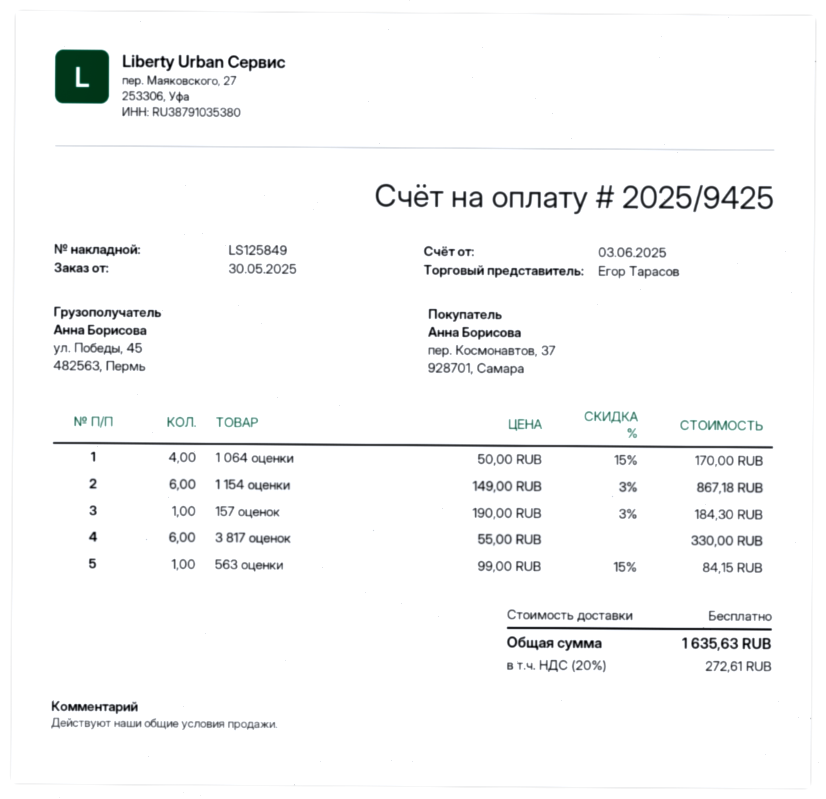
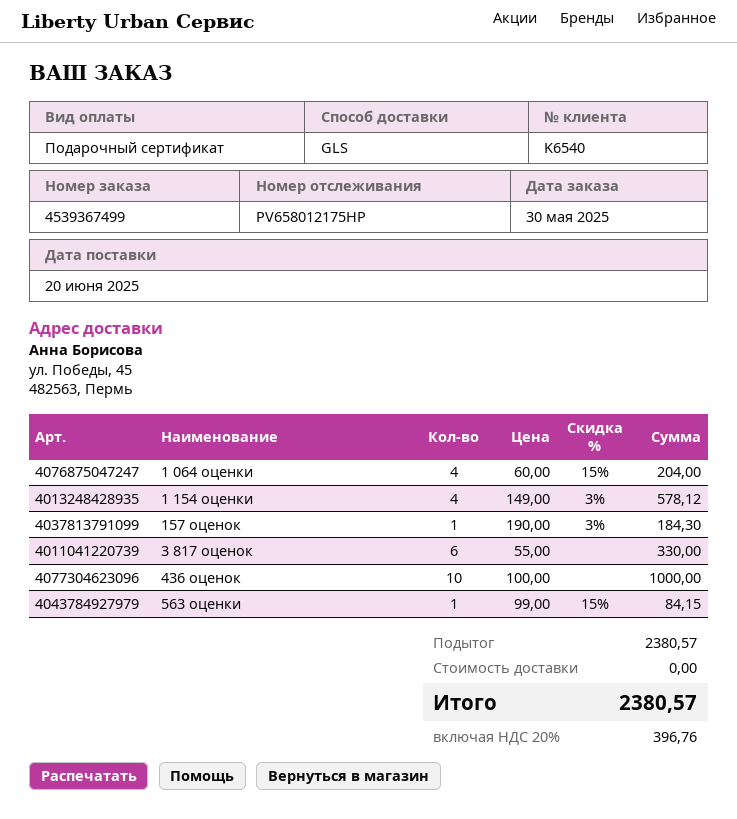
1 064 оценки: 4 x 50.00 - 15% = 170.00 -> 4 x 60.00 - 15% = 204.00
1 154 оценки: 6 x 149.00 - 3% = 867.18 -> 4 x 149.00 - 3% = 578.12
436 оценок: none -> 10 x 100.00 = 1000.00
tax: 20% = 272.61 -> 20% = 396.76
total: 1635.63 -> 2380.57

